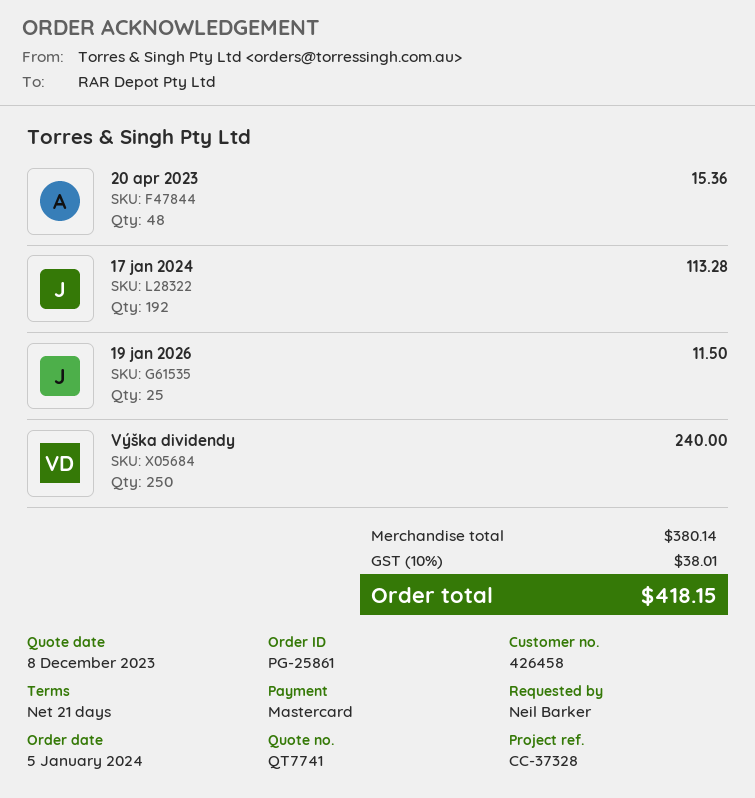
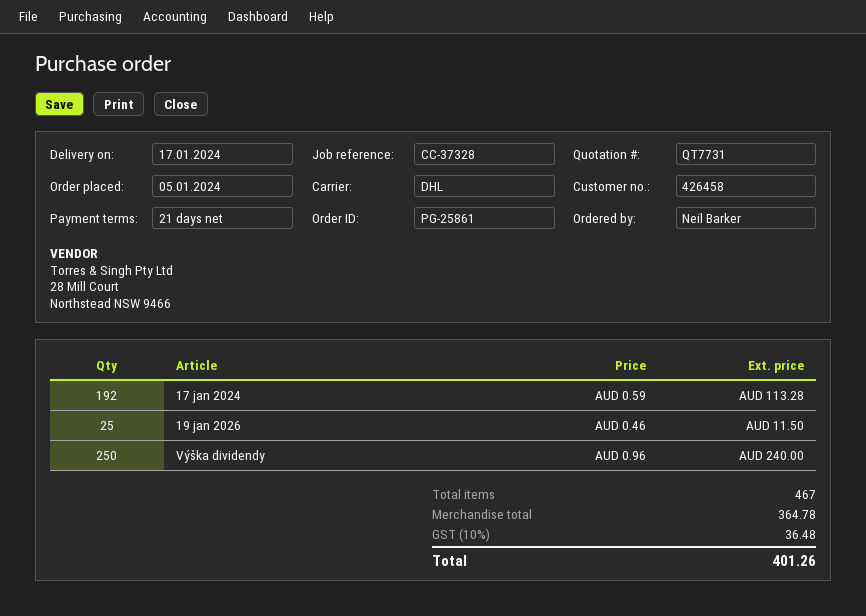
quote number: QT7741 -> QT7731
20 apr 2023: 48 for 15.36 -> none
subtotal: 380.14 -> 364.78
tax: 10% = 38.01 -> 10% = 36.48
total: 418.15 -> 401.26

